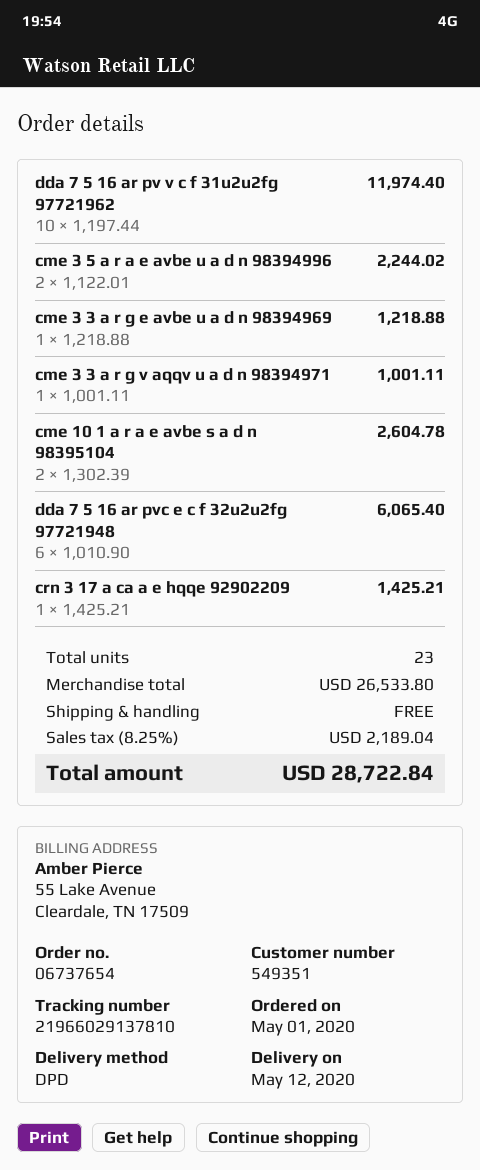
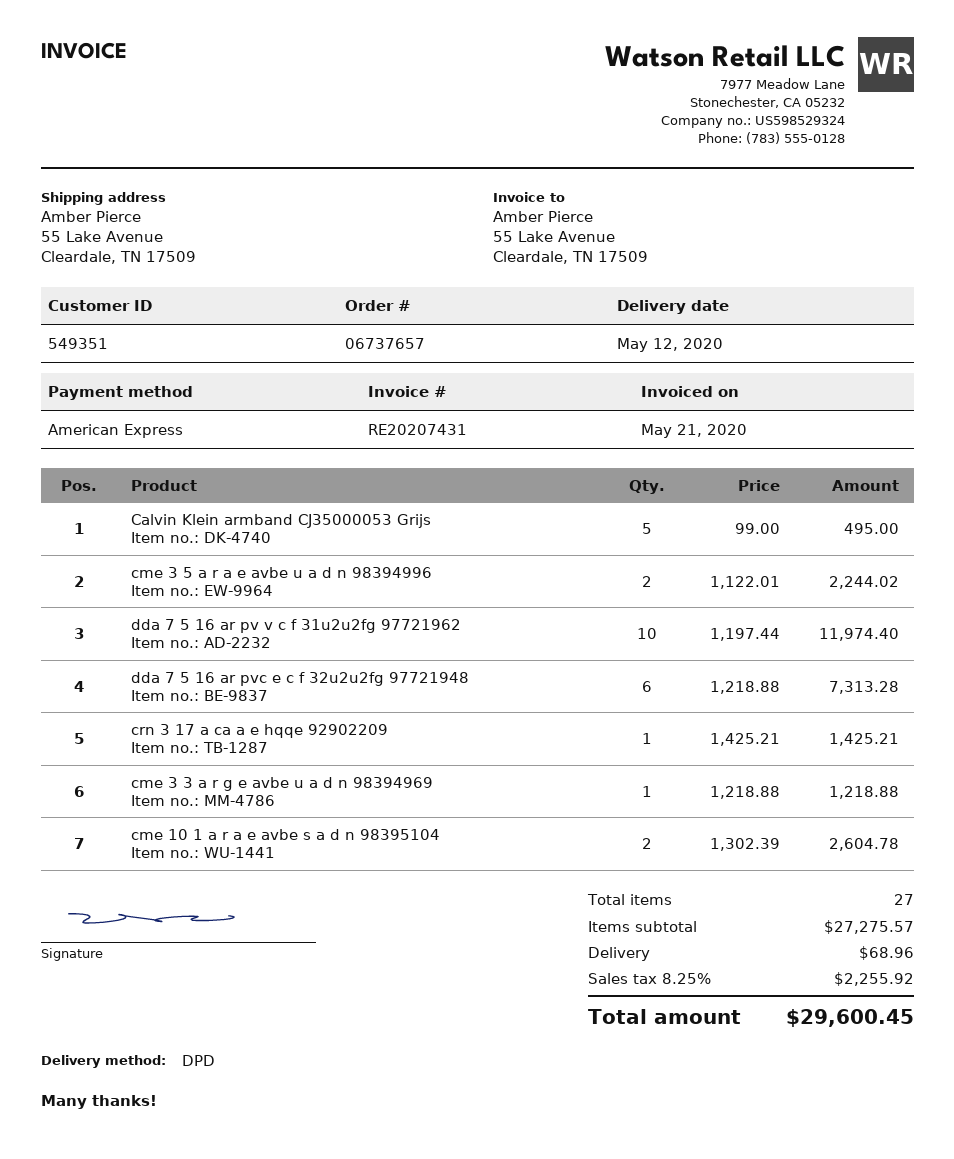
order number: 06737654 -> 06737657
cme 3 3 a r g v aqqv u a d n 98394971: 1 x 1001.11 = 1001.11 -> none
dda 7 5 16 ar pvc e c f 32u2u2fg 97721948: 6 x 1010.90 = 6065.40 -> 6 x 1218.88 = 7313.28
Calvin Klein armband CJ35000053 Grijs: none -> 5 x 99.00 = 495.00
total quantity: 23 -> 27
subtotal: 26533.80 -> 27275.57
shipping: 0.00 -> 68.96
tax: 8.25% = 2189.04 -> 8.25% = 2255.92
total: 28722.84 -> 29600.45

